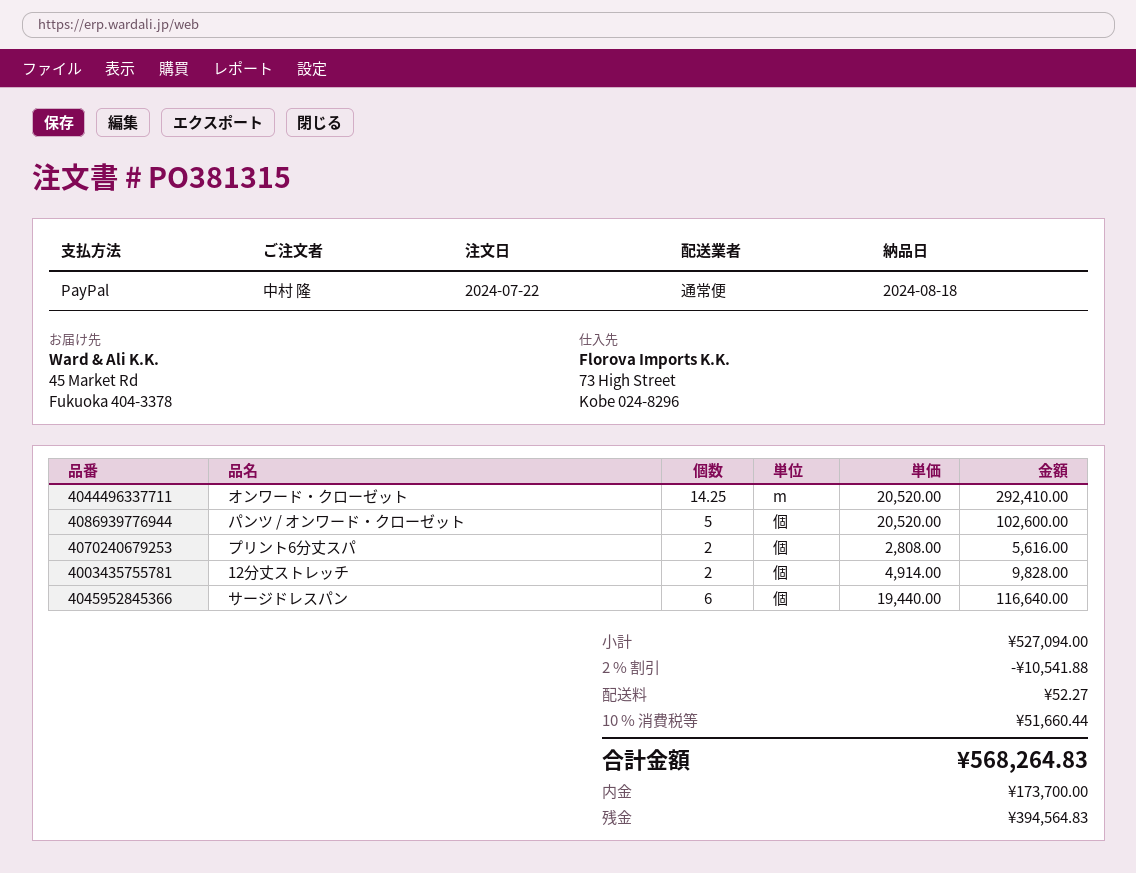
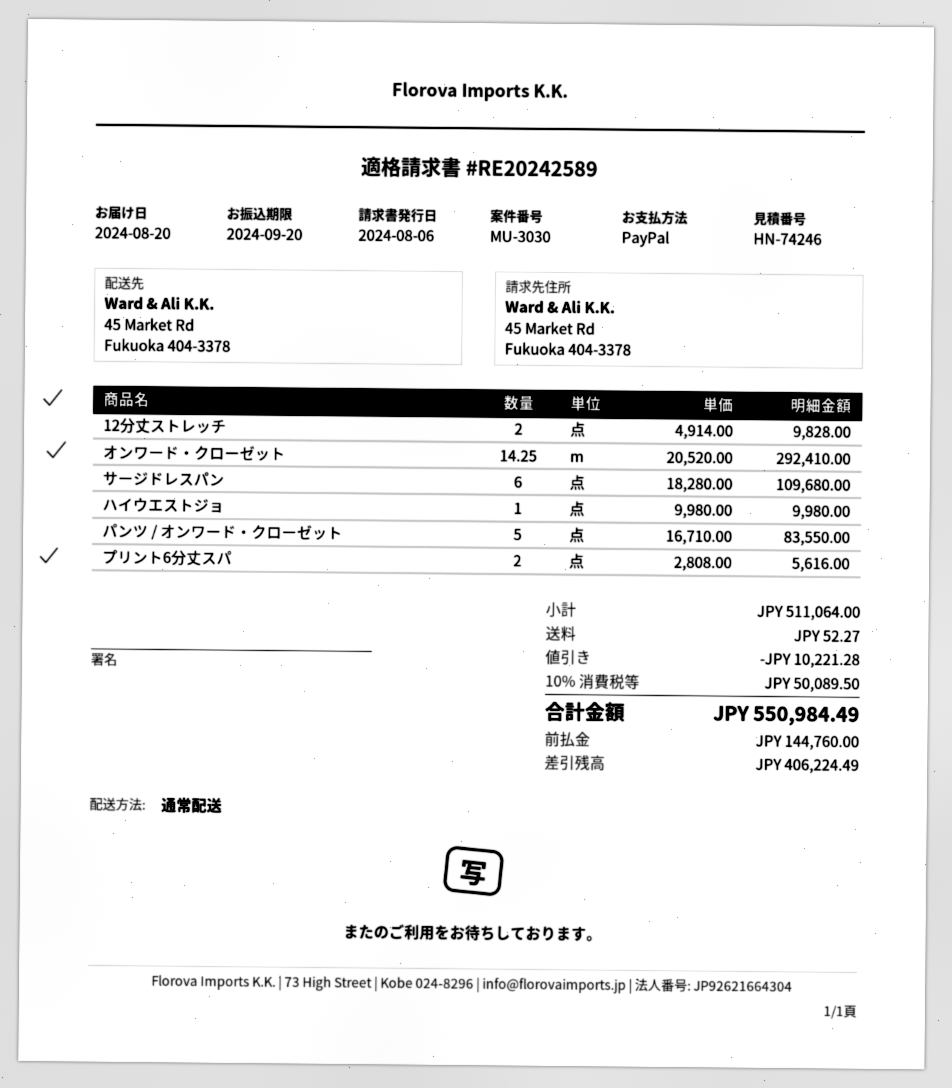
delivery date: 2024-08-18 -> 2024-08-20
パンツ / オンワード・クローゼット: 5 x 20520.00 = 102600.00 -> 5 x 16710.00 = 83550.00
サージドレスパン: 6 x 19440.00 = 116640.00 -> 6 x 18280.00 = 109680.00
ハイウエストジョ: none -> 1 x 9980.00 = 9980.00
subtotal: 527094.00 -> 511064.00
discount: 10541.88 -> 10221.28
tax: 10% = 51660.44 -> 10% = 50089.50
total: 568264.83 -> 550984.49
deposit: 173700.00 -> 144760.00
balance: 394564.83 -> 406224.49

